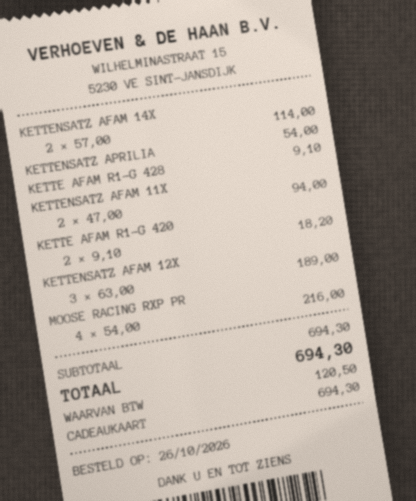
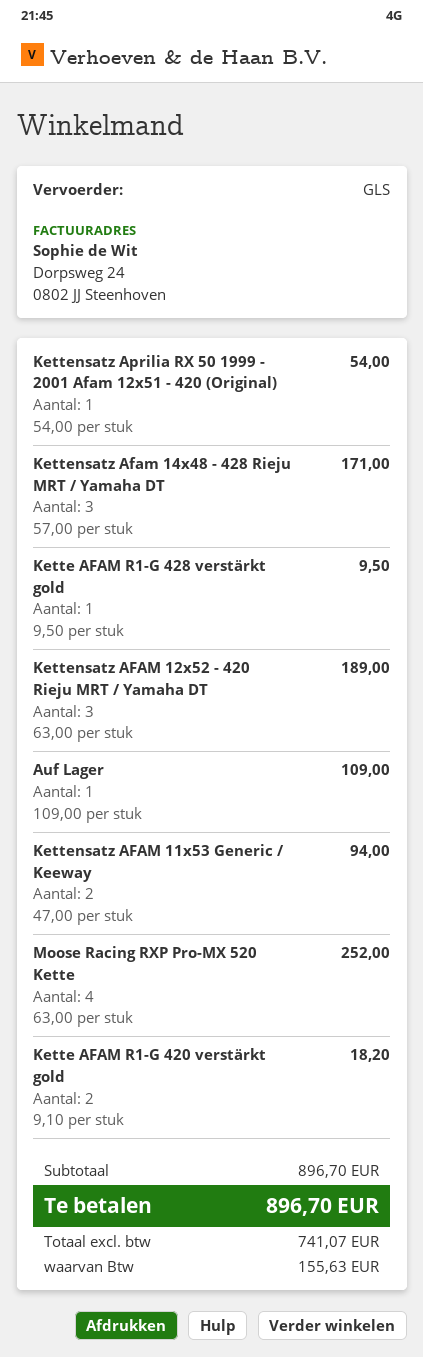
KETTENSATZ AFAM 14X: 2 x 57.00 = 114.00 -> 3 x 57.00 = 171.00
KETTE AFAM R1-G 428: 1 x 9.10 = 9.10 -> 1 x 9.50 = 9.50
MOOSE RACING RXP PR: 4 x 54.00 = 216.00 -> 4 x 63.00 = 252.00
Auf Lager: none -> 1 x 109.00 = 109.00
subtotal: 694.30 -> 896.70
tax: 120.50 -> 155.63
total: 694.30 -> 896.70

